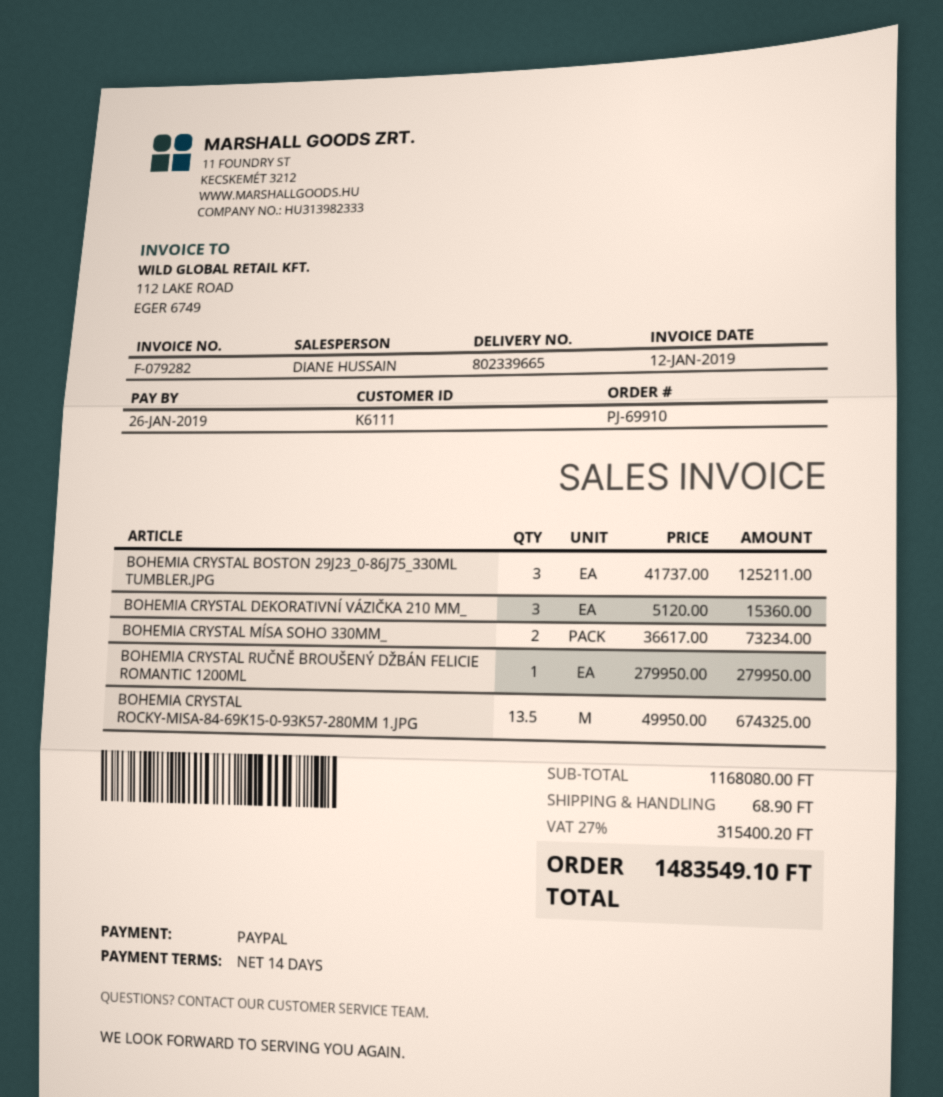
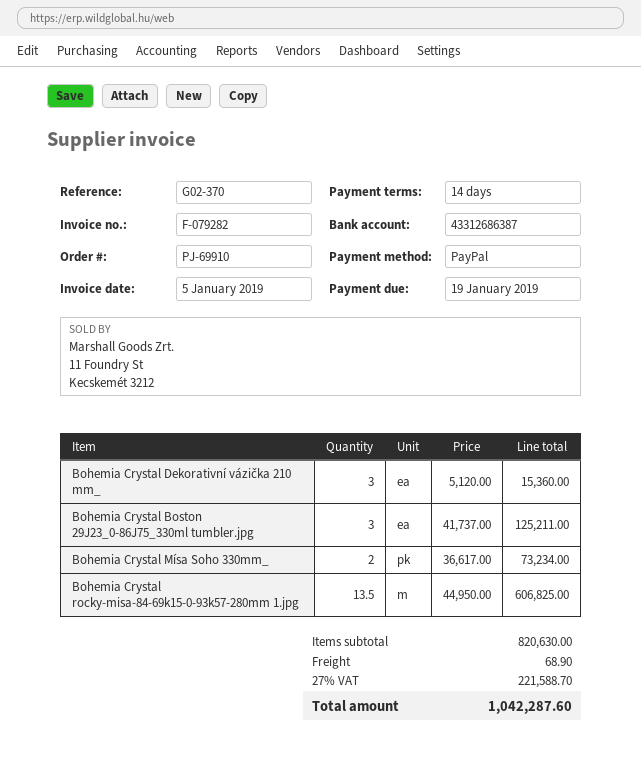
invoice date: 2019-01-12 -> 2019-01-05
due date: 2019-01-26 -> 2019-01-19
BOHEMIA CRYSTAL RUČNĚ BROUŠENÝ DŽBÁN FELICIE ROMANTIC 1200ML: 1 x 279950.00 = 279950.00 -> none
BOHEMIA CRYSTAL ROCKY-MISA-84-69K15-0-93K57-280MM 1.JPG: 13.5 x 49950.00 = 674325.00 -> 13.5 x 44950.00 = 606825.00
subtotal: 1168080.00 -> 820630.00
tax: 27% = 315400.20 -> 27% = 221588.70
total: 1483549.10 -> 1042287.60

